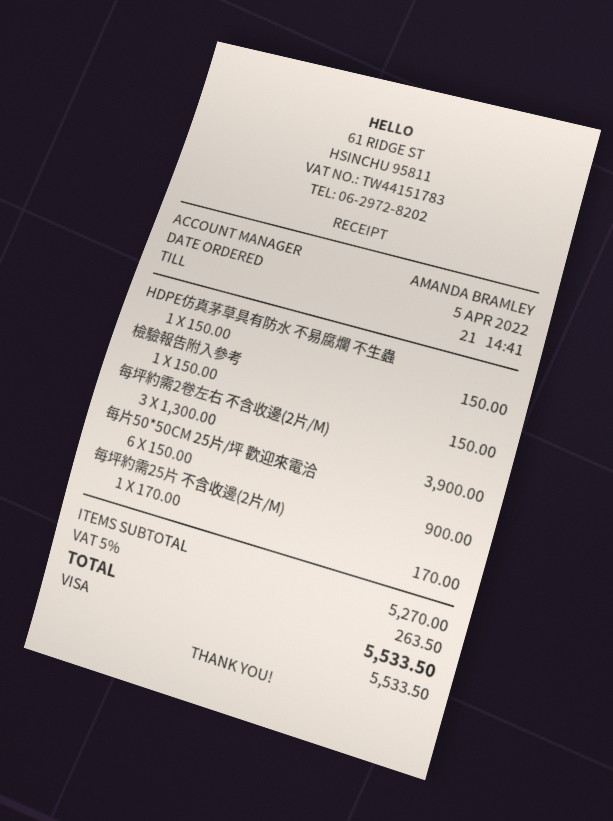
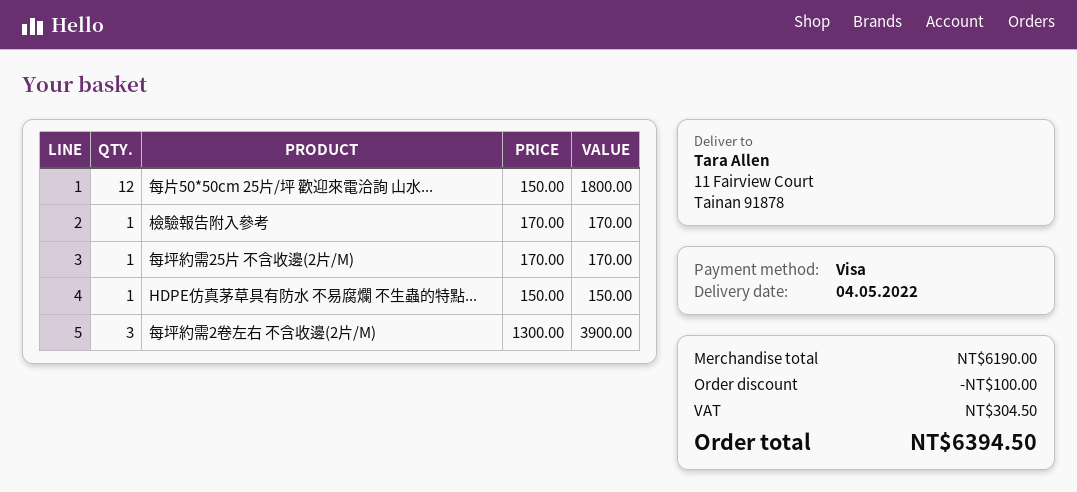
檢驗報告附入參考: 1 x 150.00 = 150.00 -> 1 x 170.00 = 170.00
每片50*50CM 25片/坪 歡迎來電洽: 6 x 150.00 = 900.00 -> 12 x 150.00 = 1800.00
subtotal: 5270.00 -> 6190.00
discount: none -> 100.00
tax: 263.50 -> 304.50
total: 5533.50 -> 6394.50

